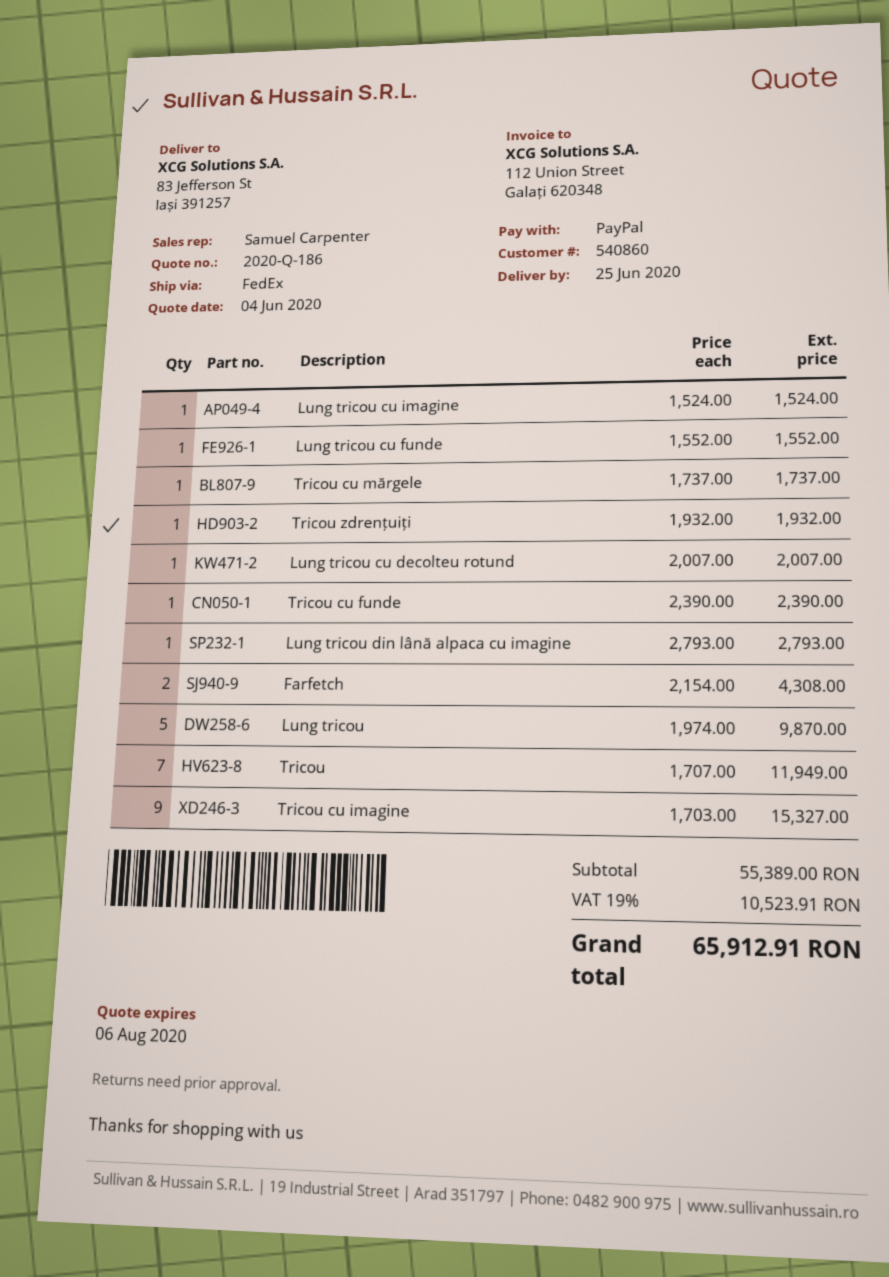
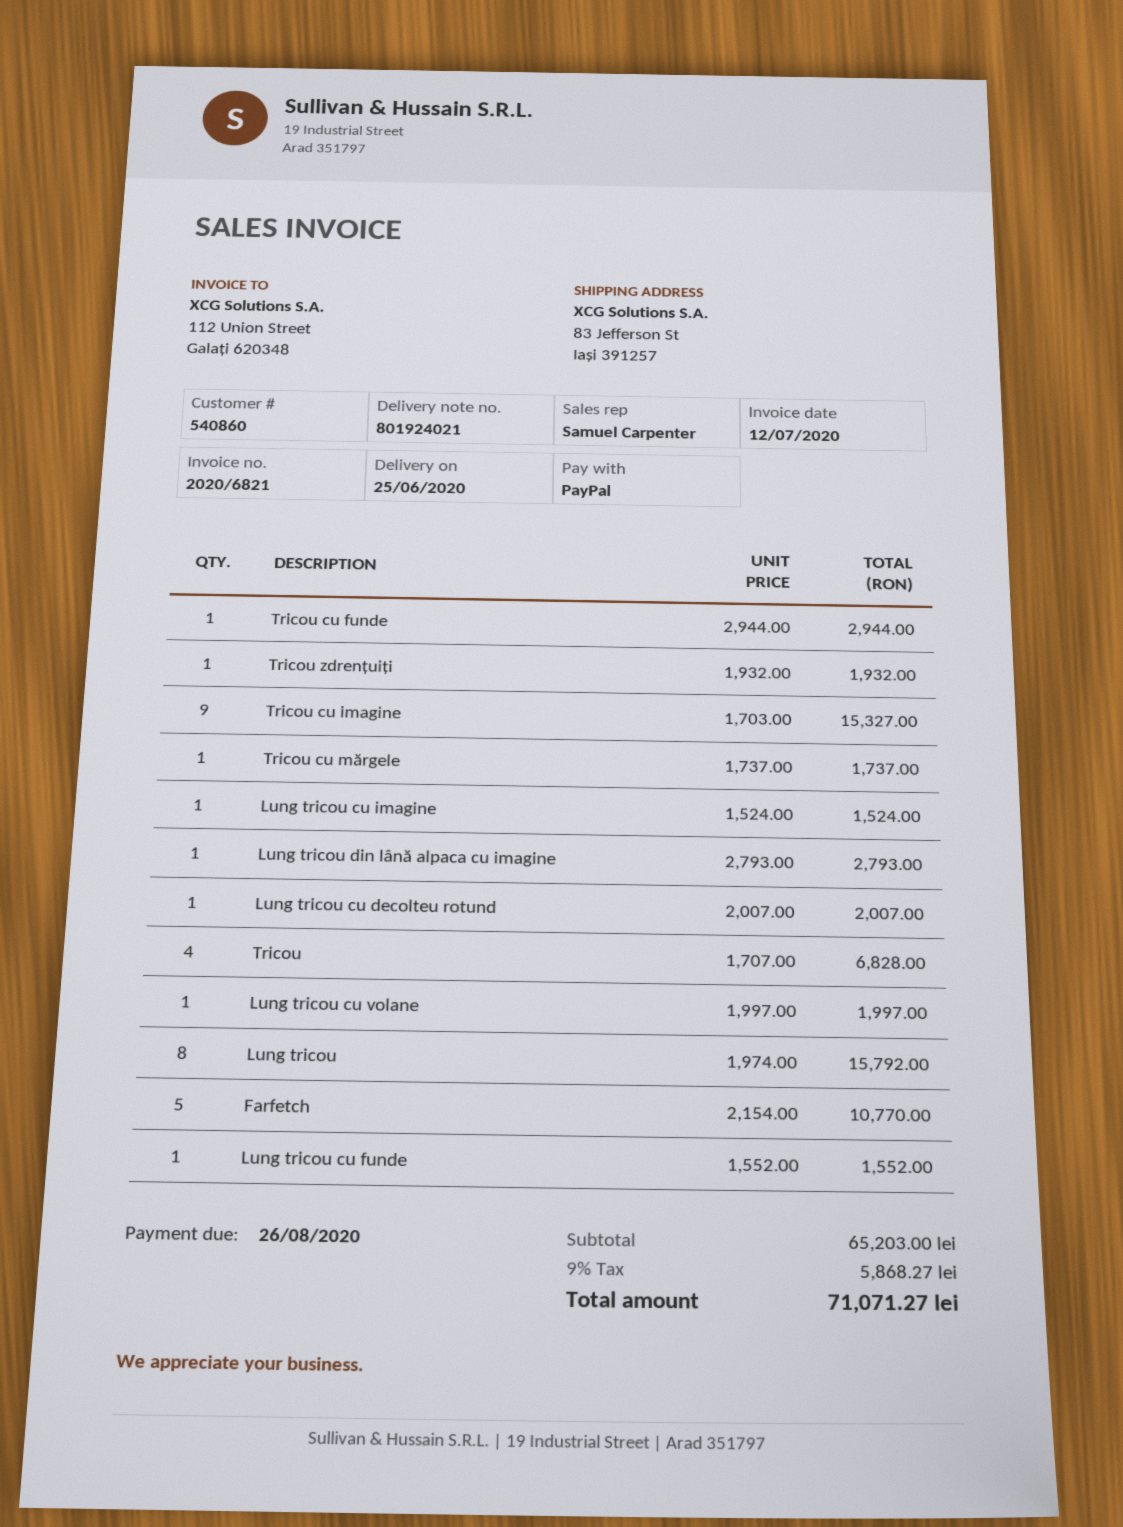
Tricou cu funde: 1 x 2390.00 = 2390.00 -> 1 x 2944.00 = 2944.00
Farfetch: 2 x 2154.00 = 4308.00 -> 5 x 2154.00 = 10770.00
Lung tricou: 5 x 1974.00 = 9870.00 -> 8 x 1974.00 = 15792.00
Tricou: 7 x 1707.00 = 11949.00 -> 4 x 1707.00 = 6828.00
Lung tricou cu volane: none -> 1 x 1997.00 = 1997.00
subtotal: 55389.00 -> 65203.00
tax: 19% = 10523.91 -> 9% = 5868.27
total: 65912.91 -> 71071.27

